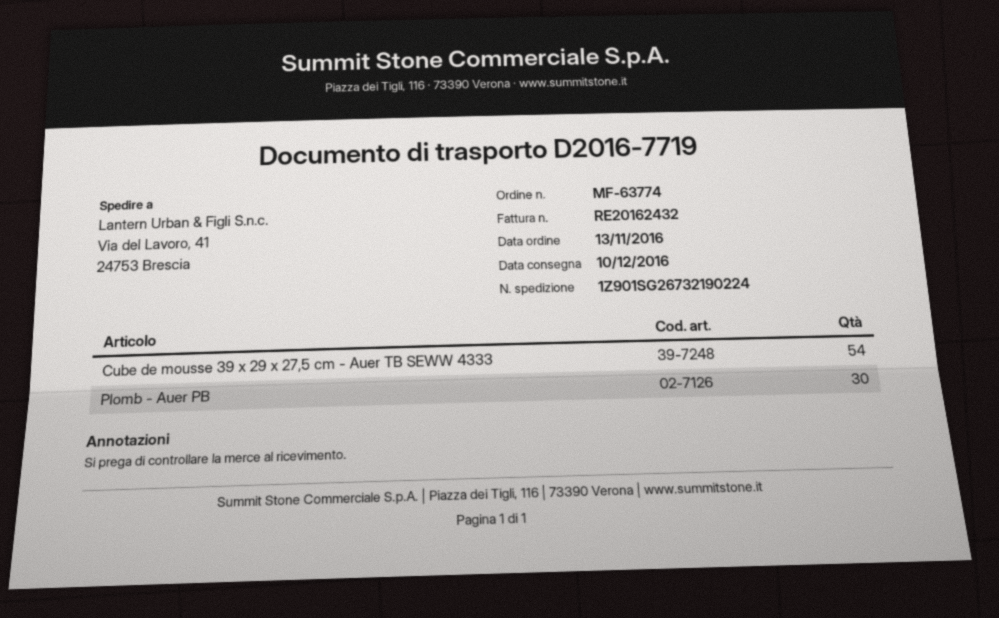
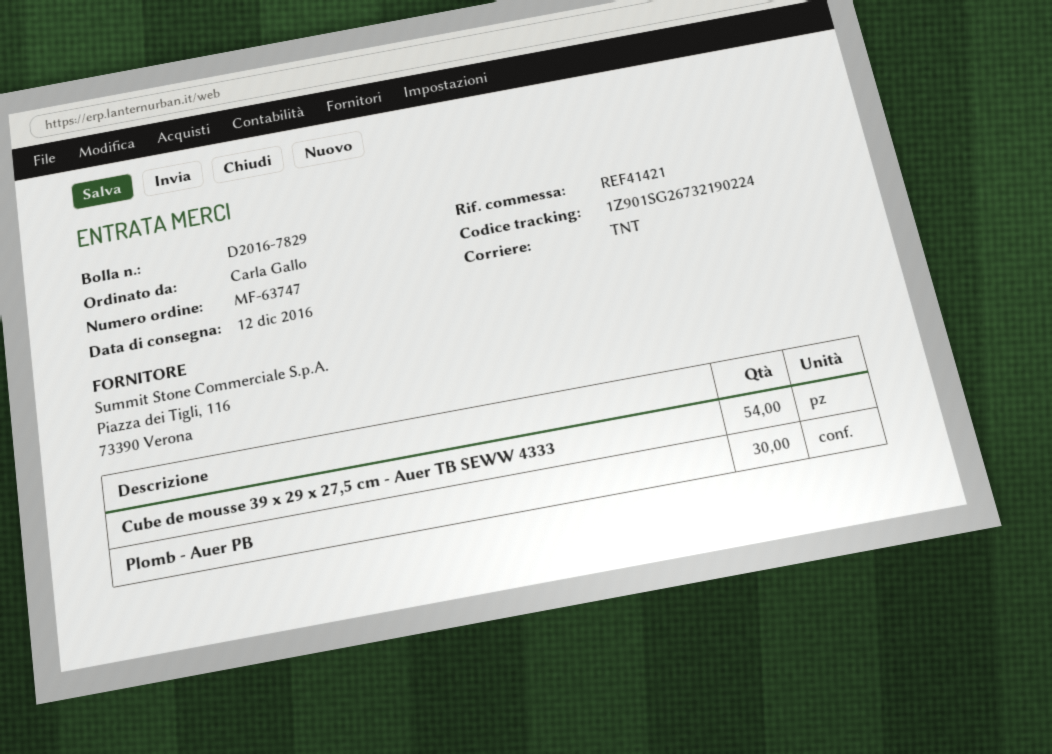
order number: MF-63774 -> MF-63747
delivery note number: D2016-7719 -> D2016-7829
delivery date: 2016-12-10 -> 2016-12-12

